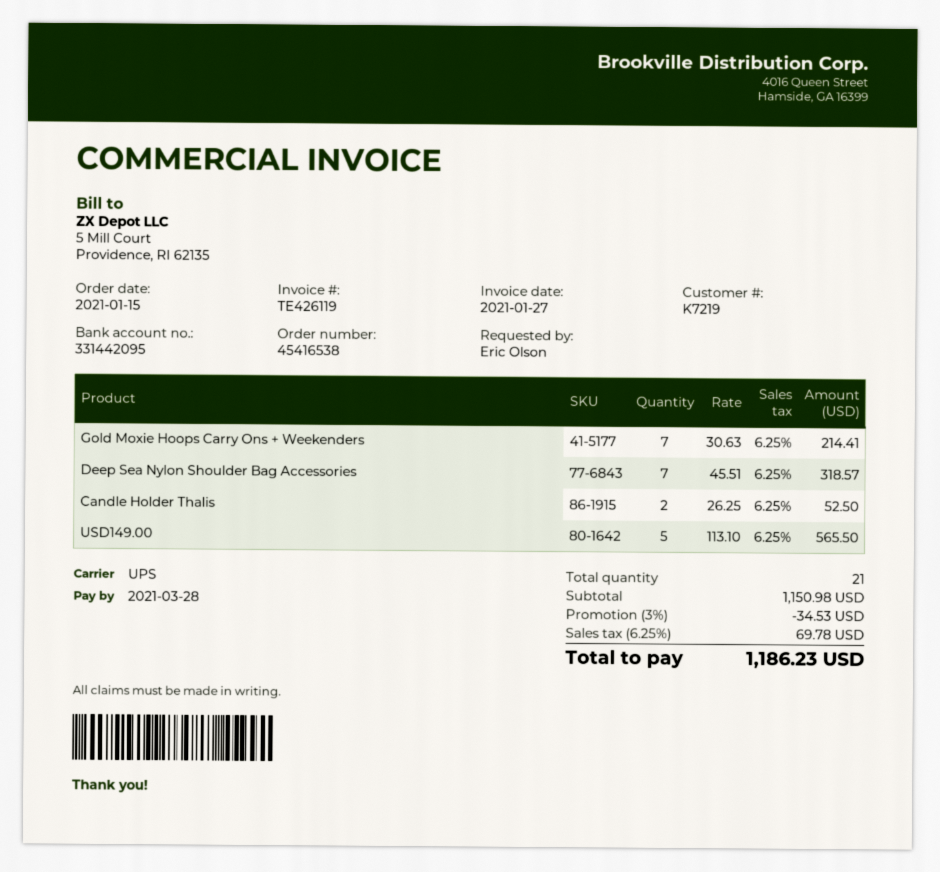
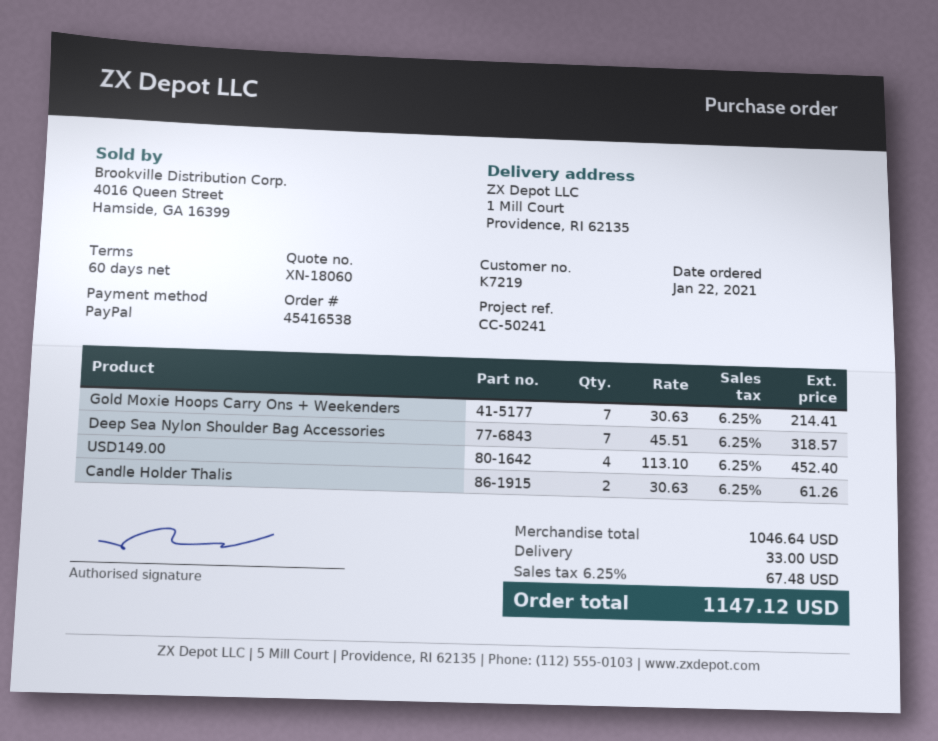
order date: 2021-01-15 -> 2021-01-22
Candle Holder Thalis: 2 x 26.25 = 52.50 -> 2 x 30.63 = 61.26
USD149.00: 5 x 113.10 = 565.50 -> 4 x 113.10 = 452.40
subtotal: 1150.98 -> 1046.64
discount: 3% = 34.53 -> none
shipping: none -> 33.00
tax: 6.25% = 69.78 -> 6.25% = 67.48
total: 1186.23 -> 1147.12

